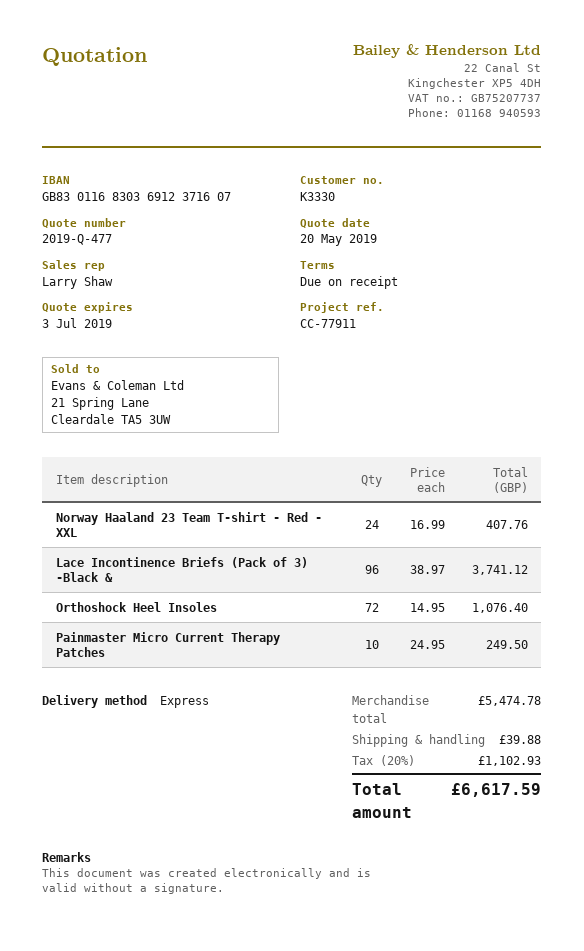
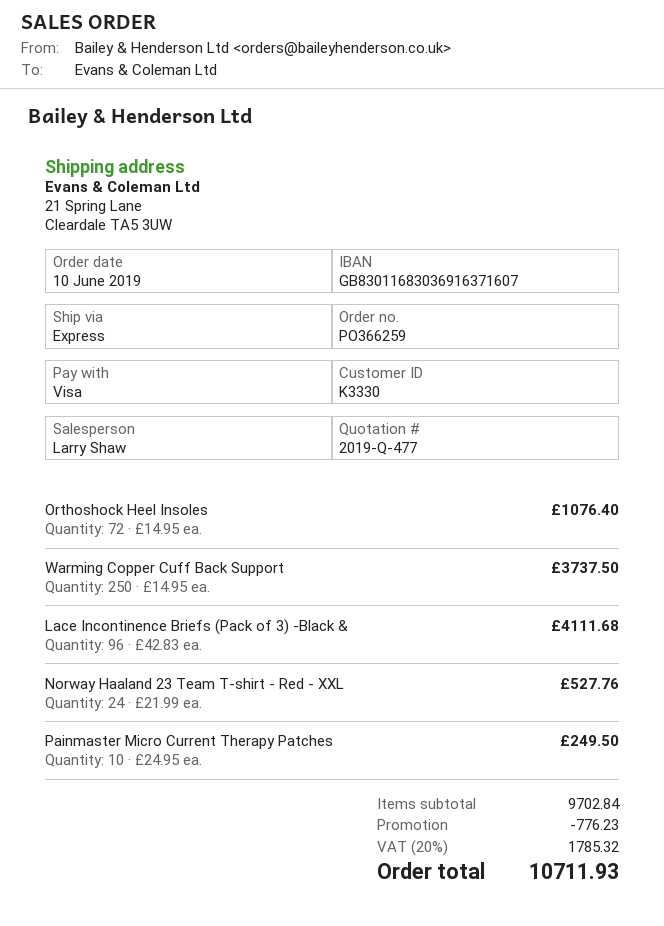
bank account: GB83011683036912371607 -> GB83011683036916371607
Norway Haaland 23 Team T-shirt - Red - XXL: 24 x 16.99 = 407.76 -> 24 x 21.99 = 527.76
Lace Incontinence Briefs (Pack of 3) -Black &: 96 x 38.97 = 3741.12 -> 96 x 42.83 = 4111.68
Warming Copper Cuff Back Support: none -> 250 x 14.95 = 3737.50
subtotal: 5474.78 -> 9702.84
discount: none -> 776.23
shipping: 39.88 -> none
tax: 20% = 1102.93 -> 20% = 1785.32
total: 6617.59 -> 10711.93

